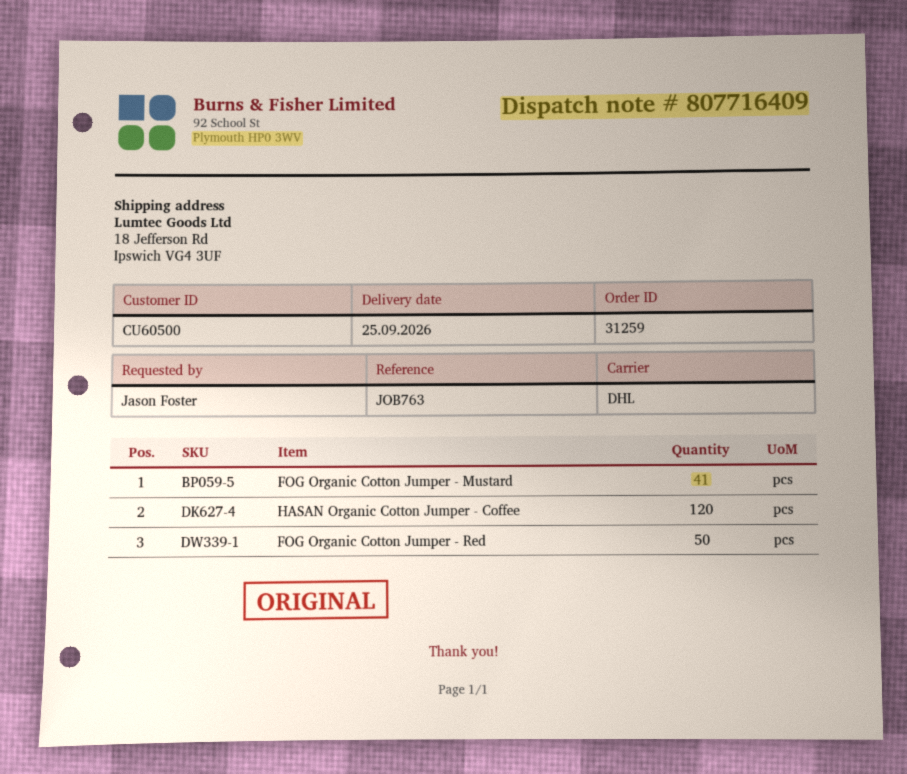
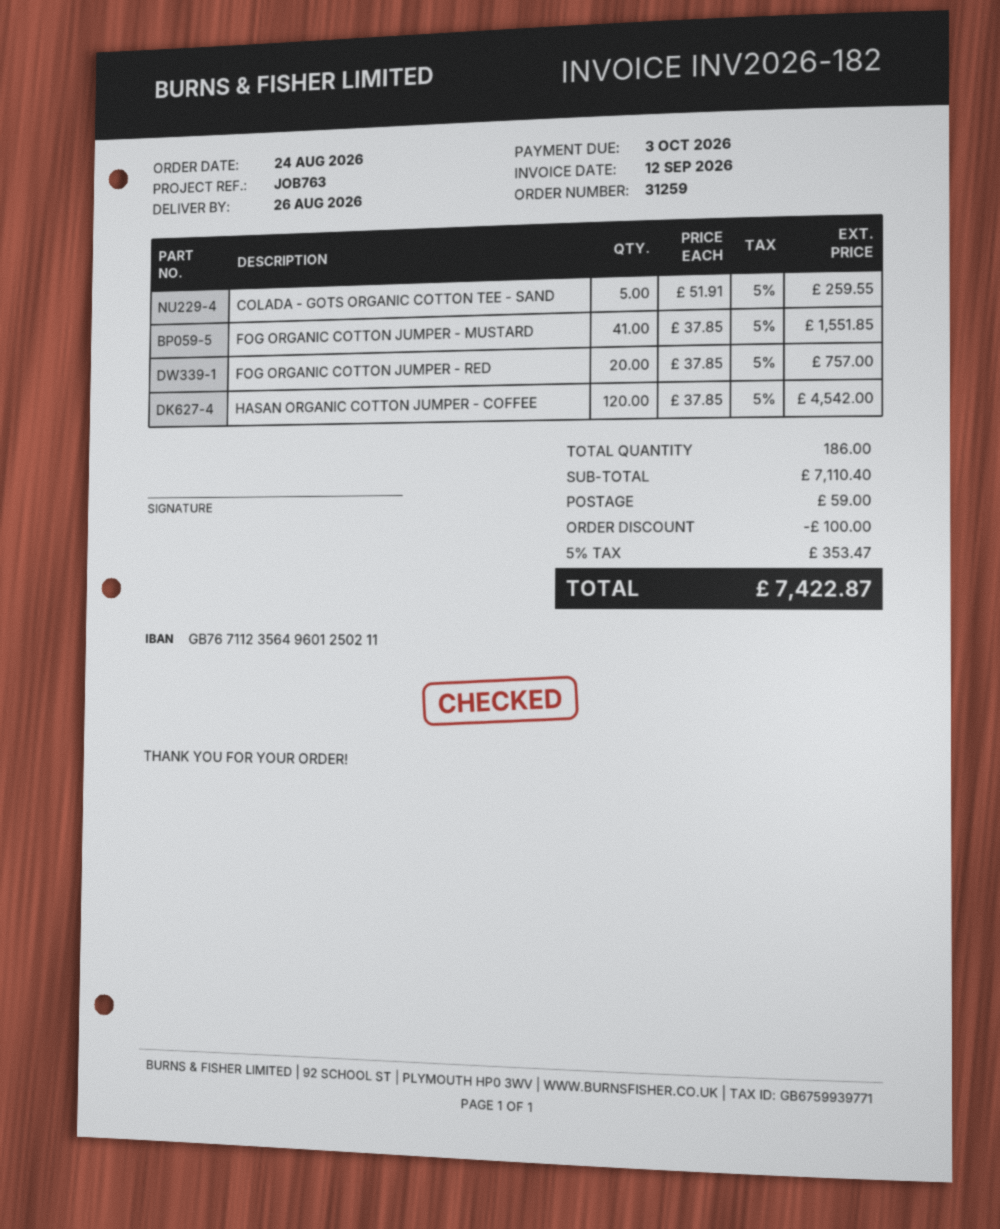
delivery date: 2026-09-25 -> 2026-08-26
FOG Organic Cotton Jumper - Red: 50 -> 20
COLADA - GOTS ORGANIC COTTON TEE - SAND: none -> 5

